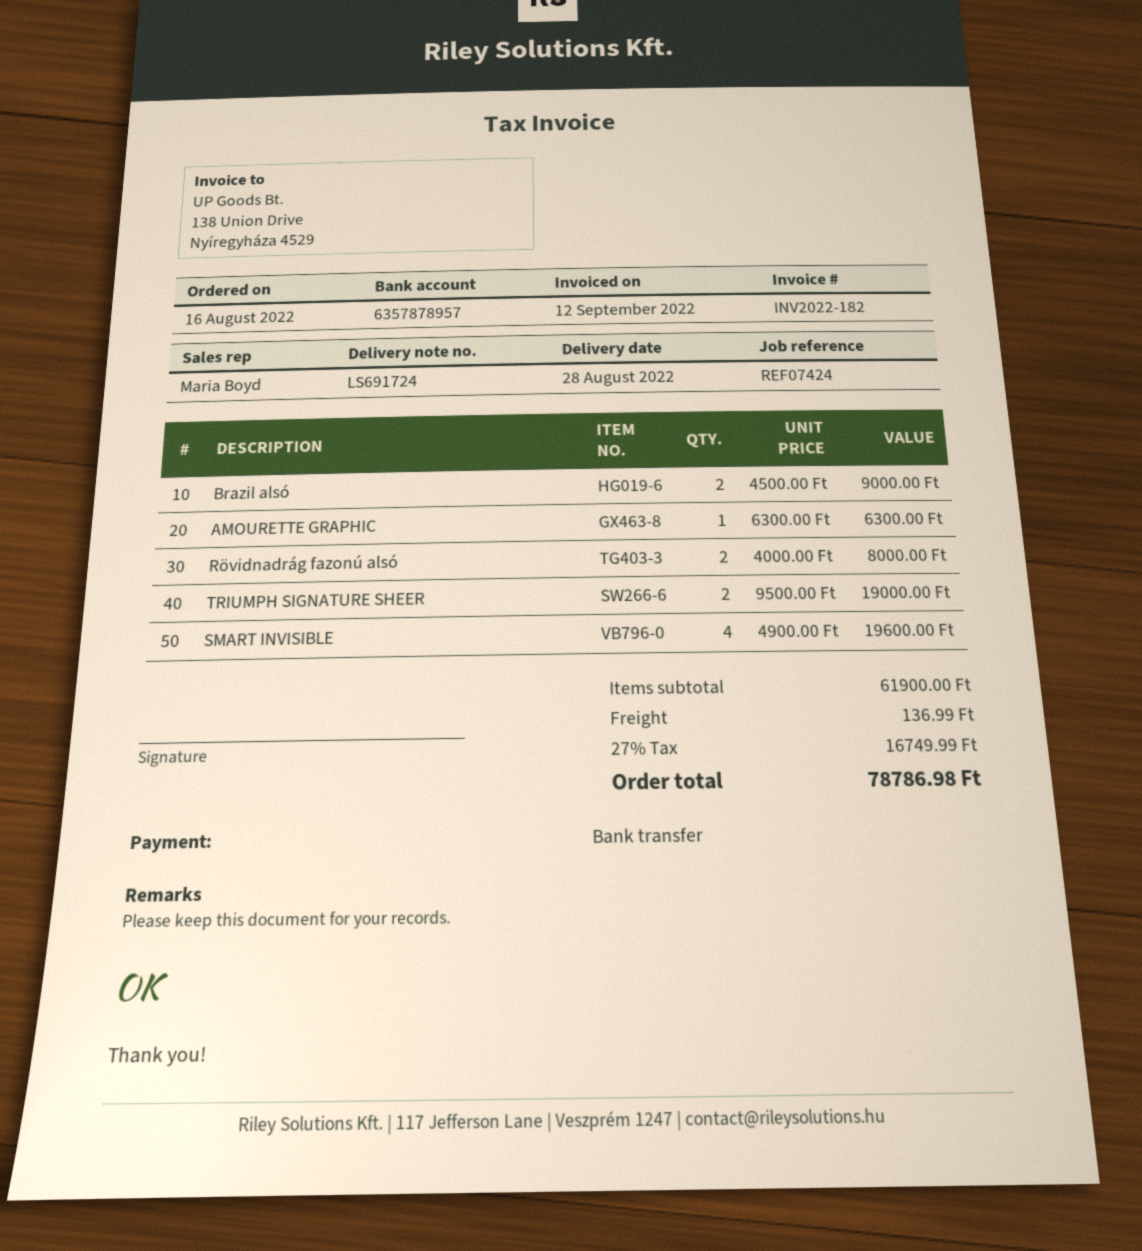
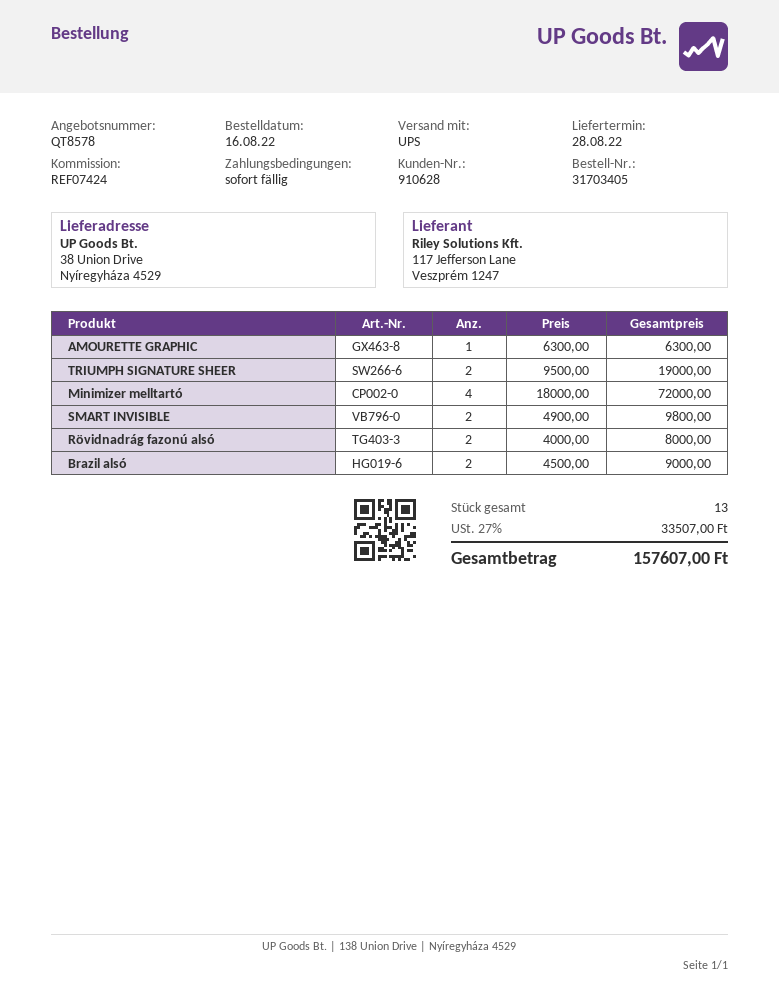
SMART INVISIBLE: 4 x 4900.00 = 19600.00 -> 2 x 4900.00 = 9800.00
Minimizer melltartó: none -> 4 x 18000.00 = 72000.00
shipping: 136.99 -> none
tax: 27% = 16749.99 -> 27% = 33507.00
total: 78786.98 -> 157607.00

